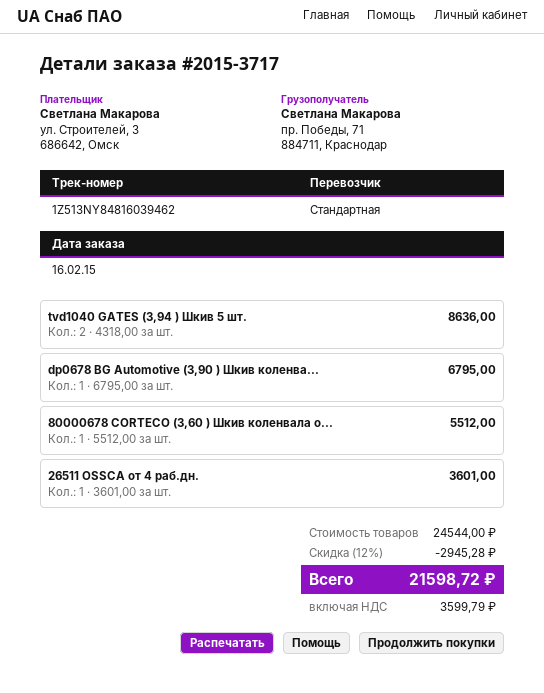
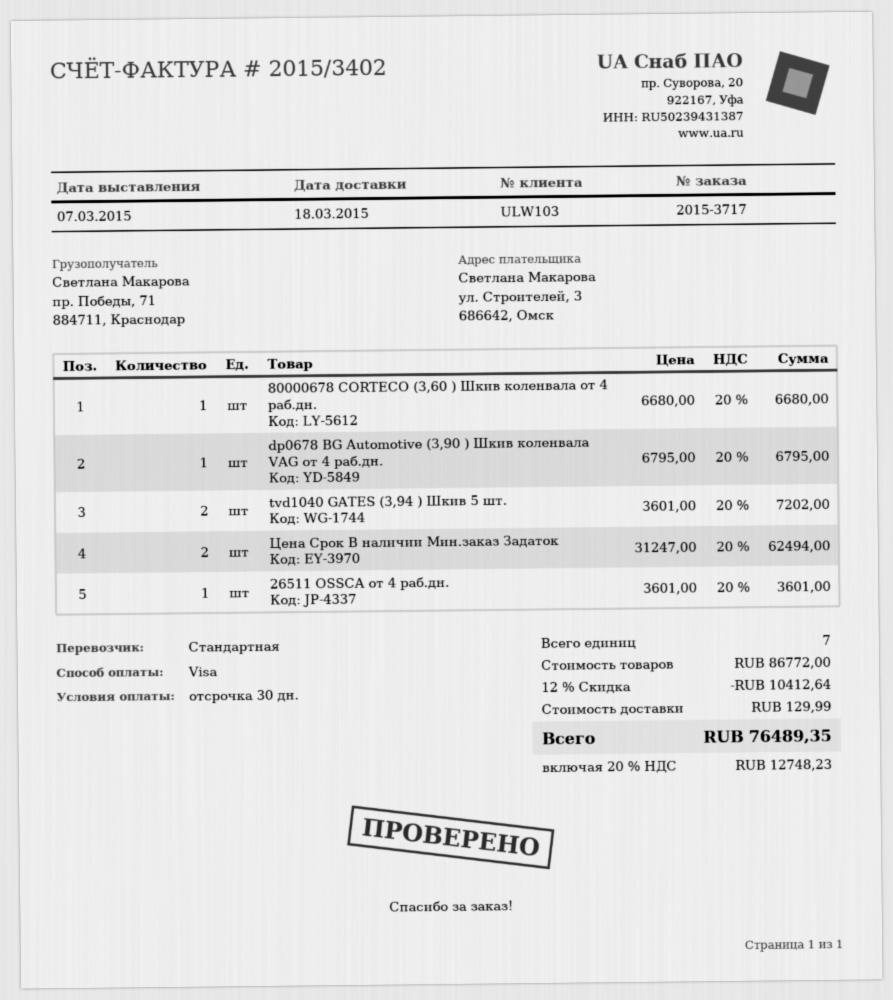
tvd1040 GATES (3,94 ) Шкив 5 шт.: 2 x 4318.00 = 8636.00 -> 2 x 3601.00 = 7202.00
80000678 CORTECO (3,60 ) Шкив коленвала о...: 1 x 5512.00 = 5512.00 -> 1 x 6680.00 = 6680.00
Цена Срок В наличии Мин.заказ Задаток: none -> 2 x 31247.00 = 62494.00
subtotal: 24544.00 -> 86772.00
discount: 12% = 2945.28 -> 12% = 10412.64
shipping: none -> 129.99
tax: 3599.79 -> 12748.23
total: 21598.72 -> 76489.35

